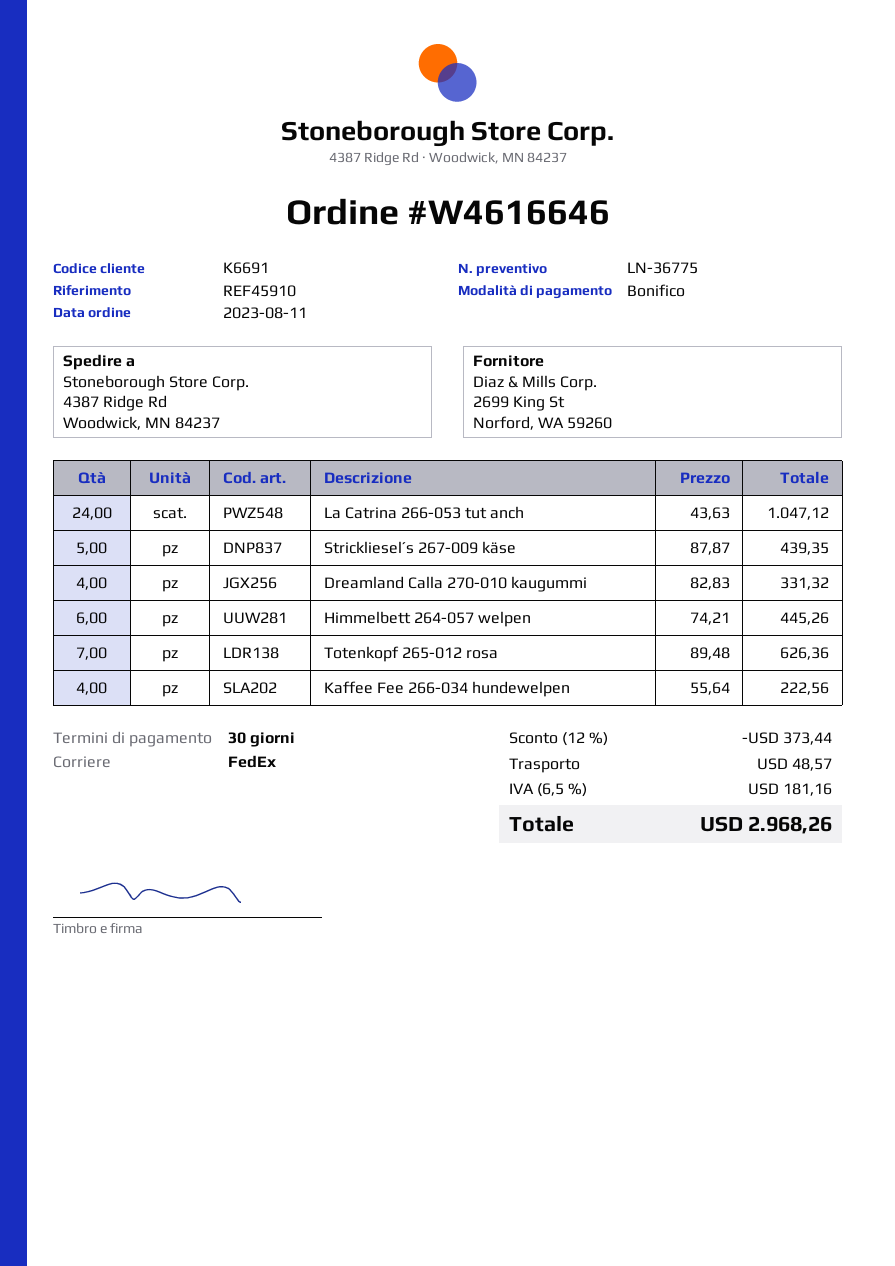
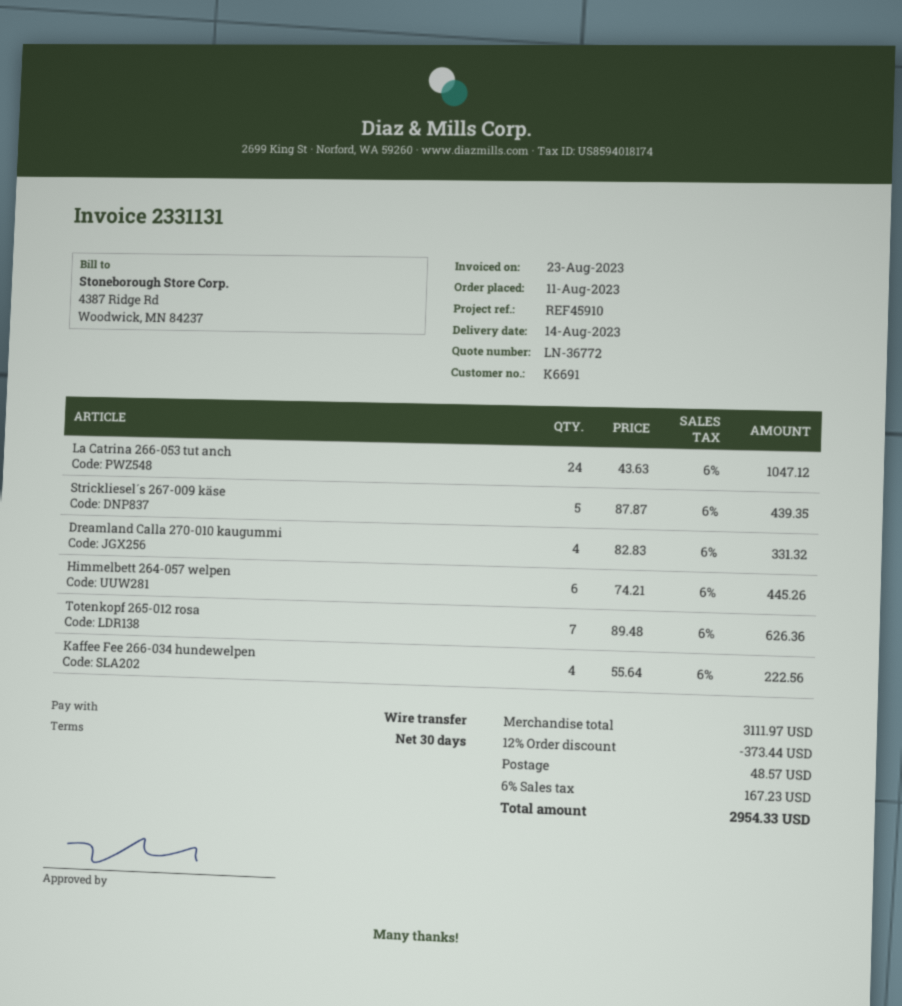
quote number: LN-36775 -> LN-36772
tax: 6.5% = 181.16 -> 6% = 167.23
total: 2968.26 -> 2954.33

